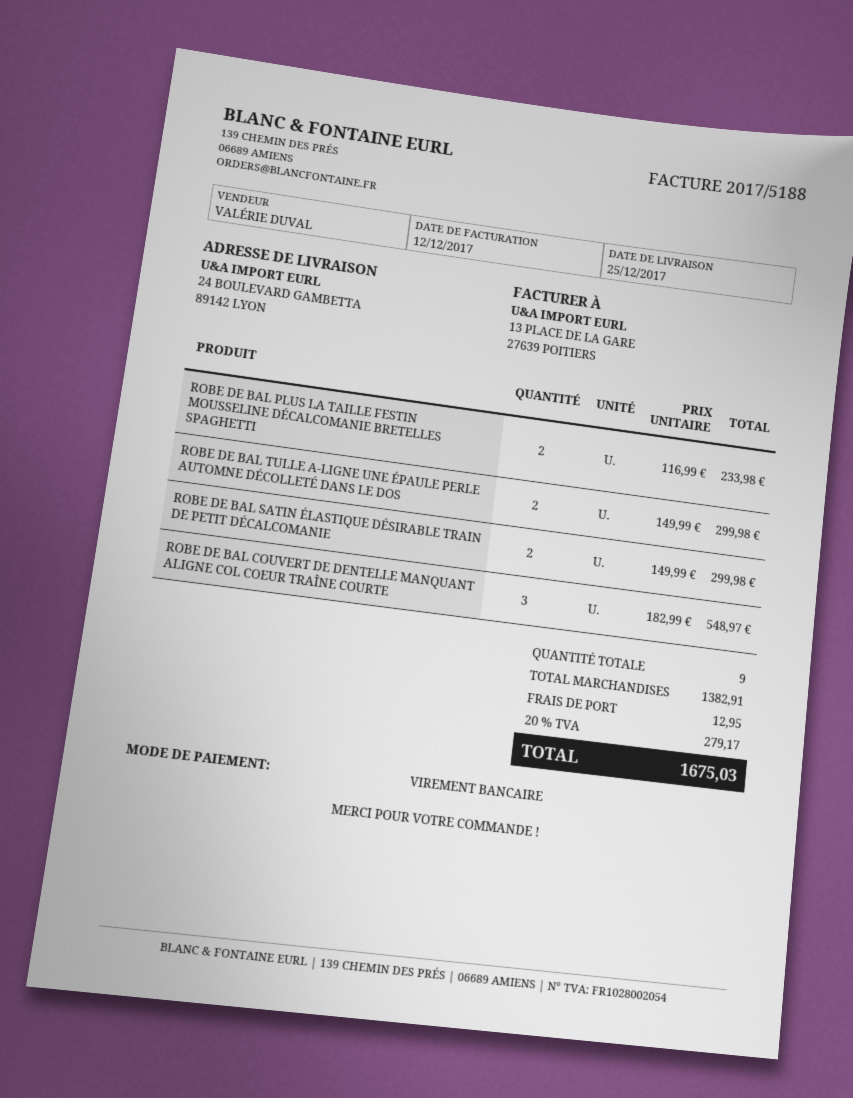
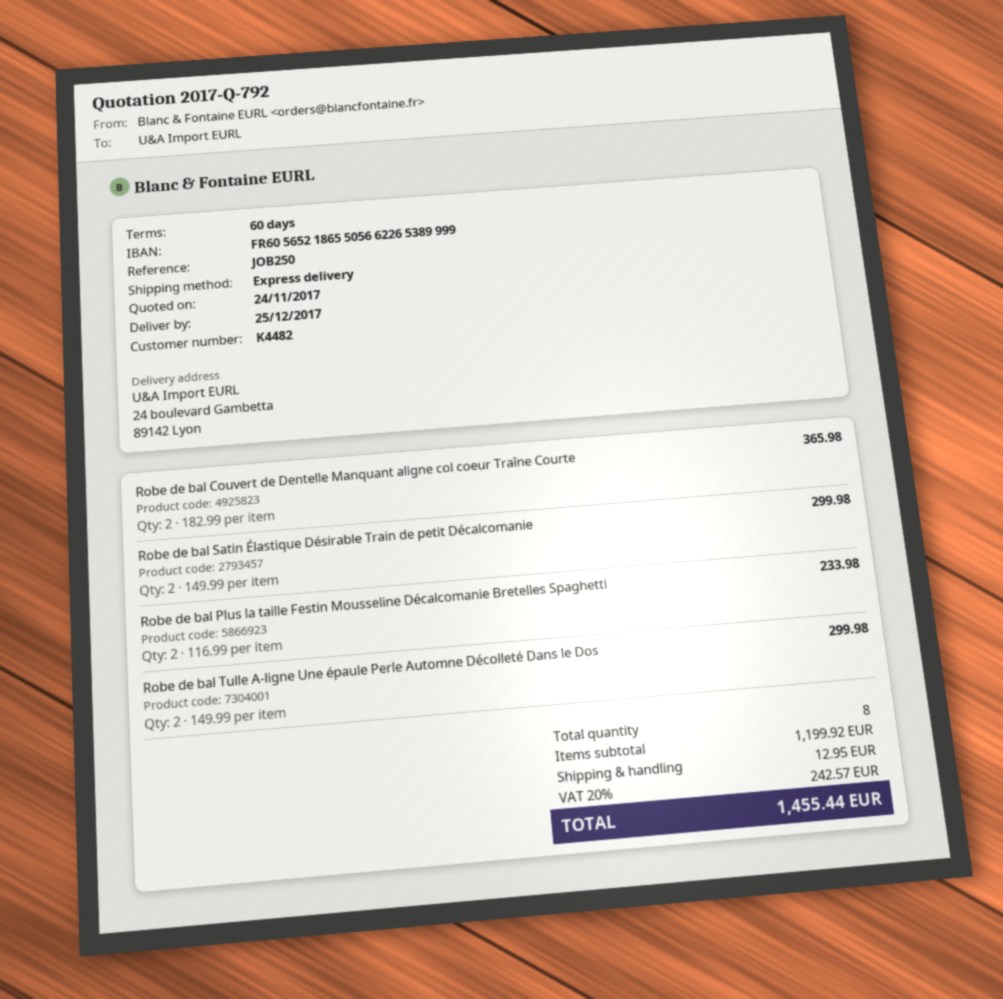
ROBE DE BAL COUVERT DE DENTELLE MANQUANT ALIGNE COL COEUR TRAÎNE COURTE: 3 x 182.99 = 548.97 -> 2 x 182.99 = 365.98
total quantity: 9 -> 8
subtotal: 1382.91 -> 1199.92
tax: 20% = 279.17 -> 20% = 242.57
total: 1675.03 -> 1455.44

